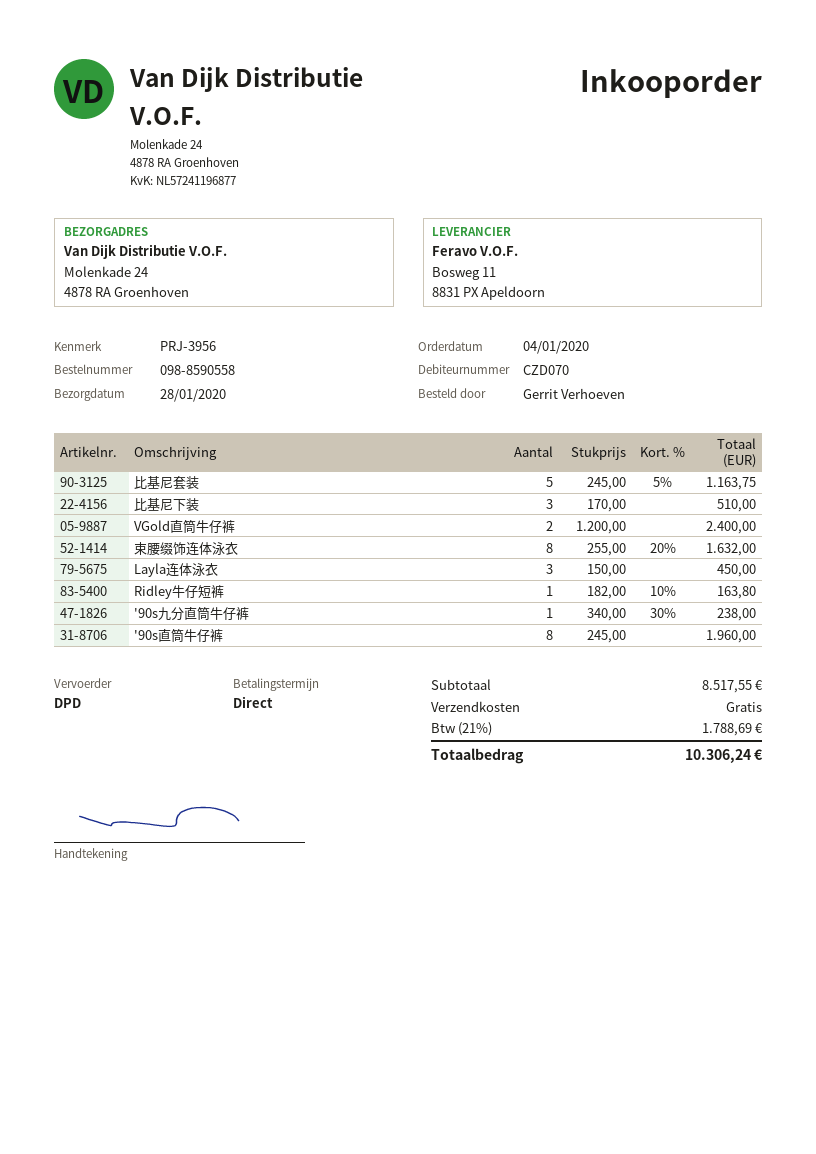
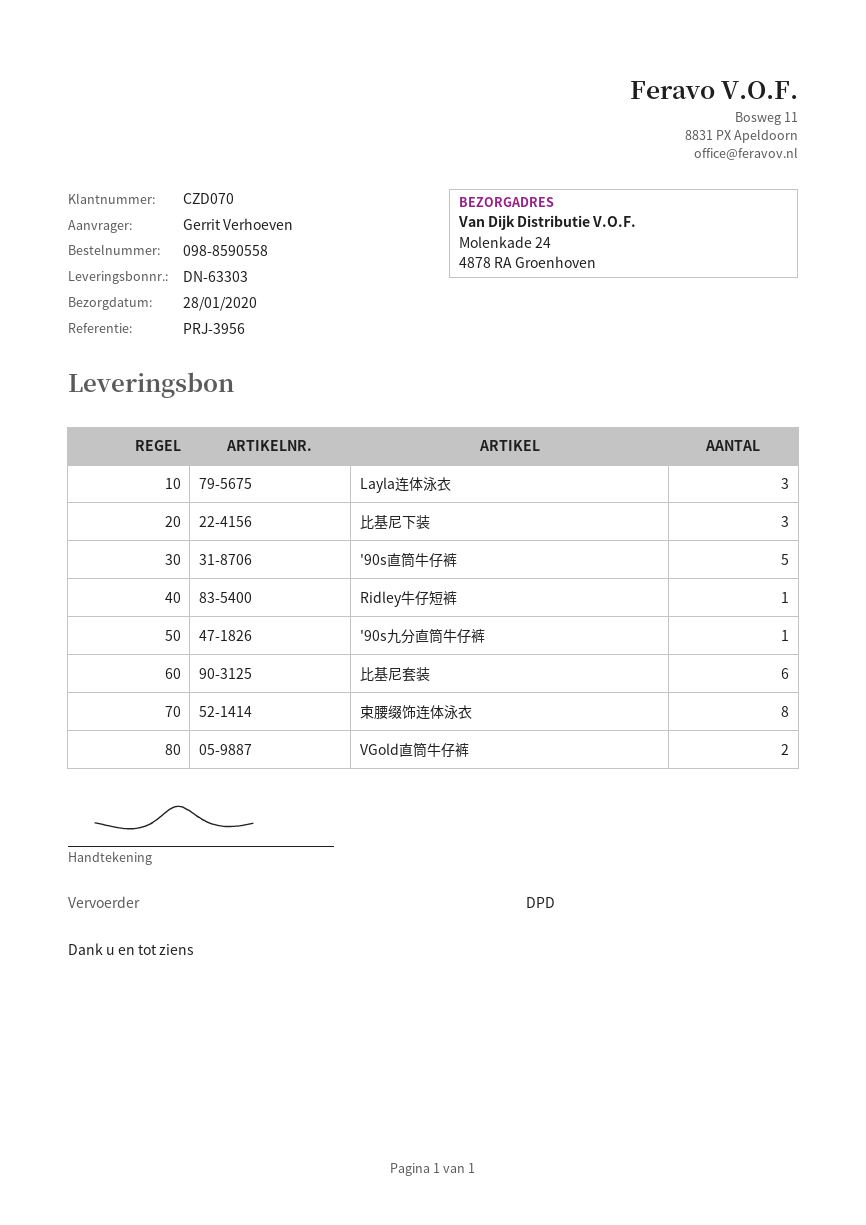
比基尼套装: 5 -> 6
'90s直筒牛仔裤: 8 -> 5

